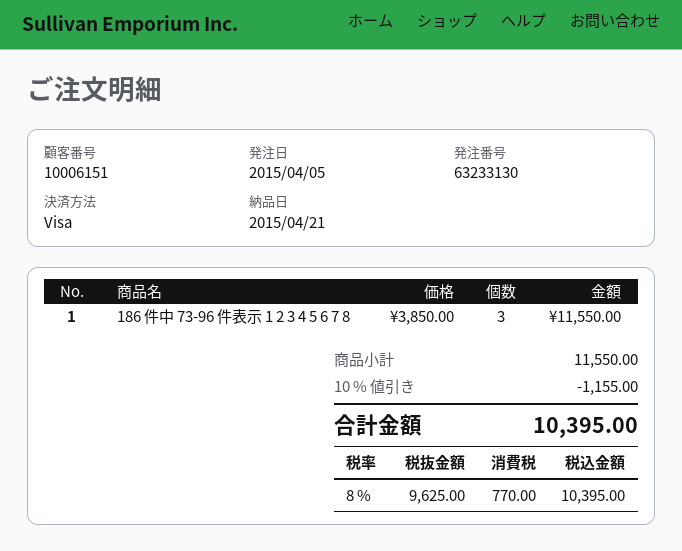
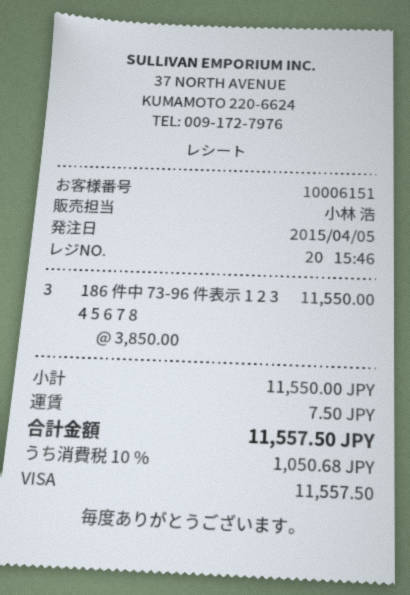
discount: 10% = 1155.00 -> none
shipping: none -> 7.50
tax: 8% = 770.00 -> 10% = 1050.68
total: 10395.00 -> 11557.50

